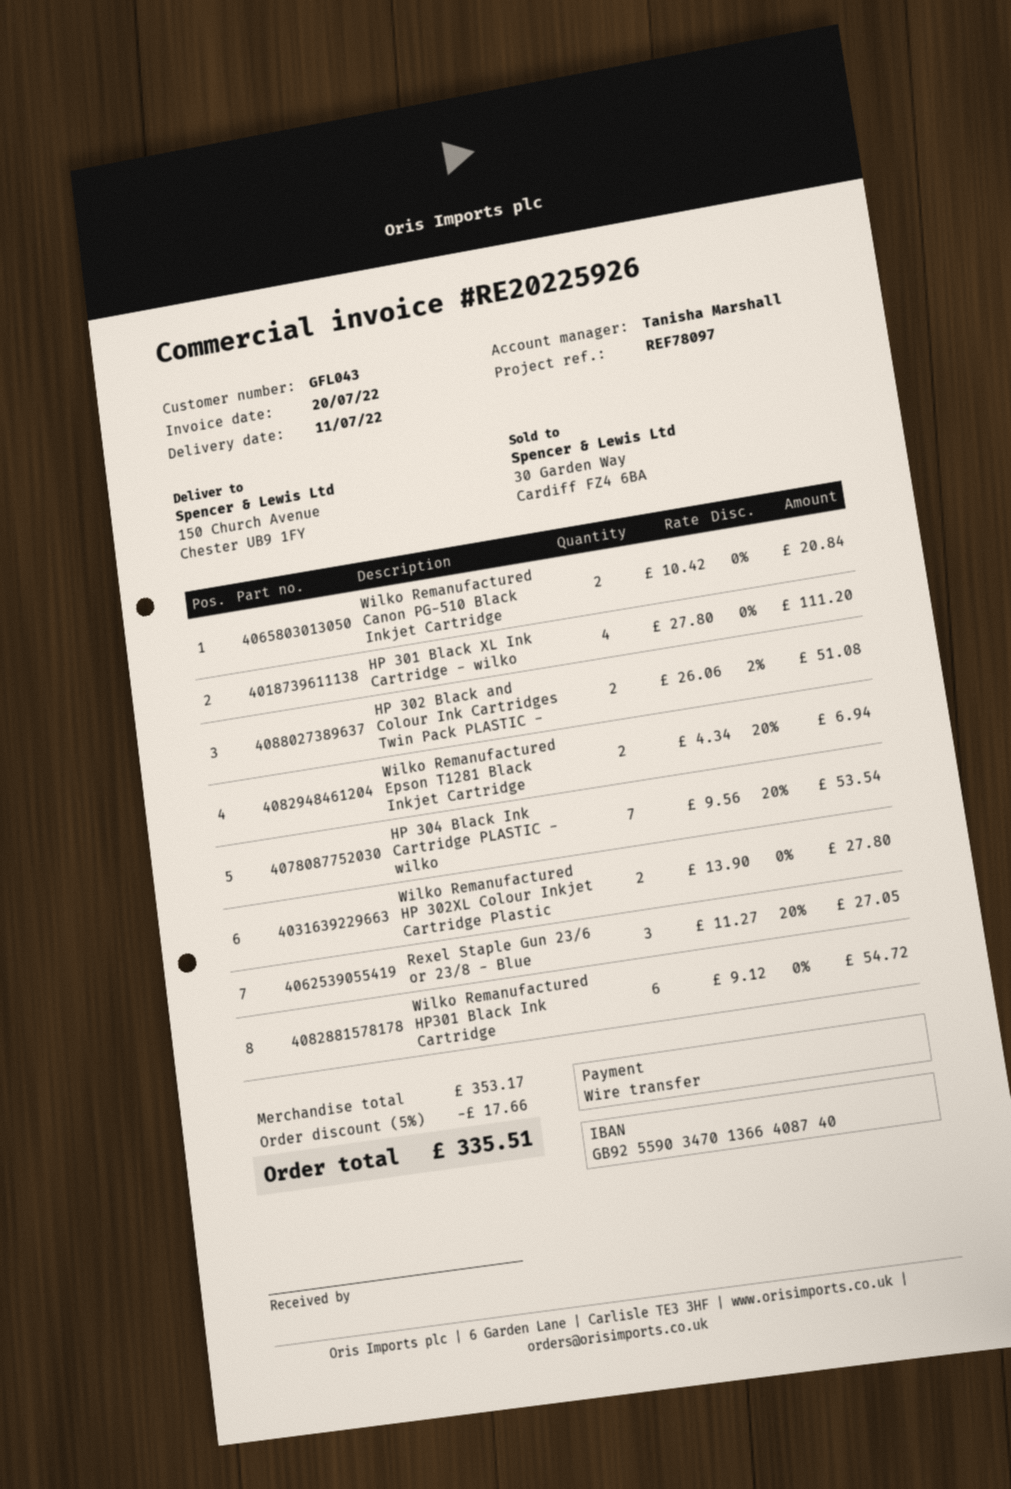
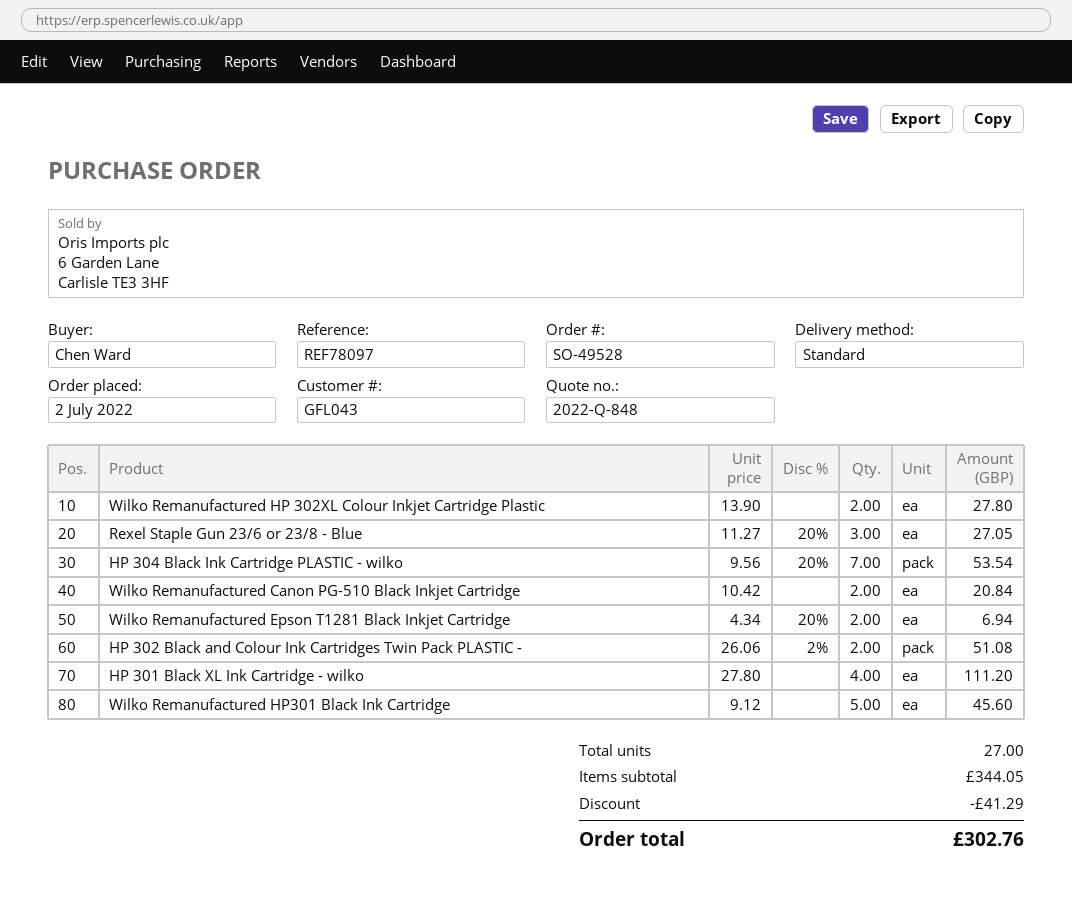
Wilko Remanufactured HP301 Black Ink Cartridge: 6 x 9.12 = 54.72 -> 5 x 9.12 = 45.60
subtotal: 353.17 -> 344.05
discount: 17.66 -> 41.29
total: 335.51 -> 302.76

